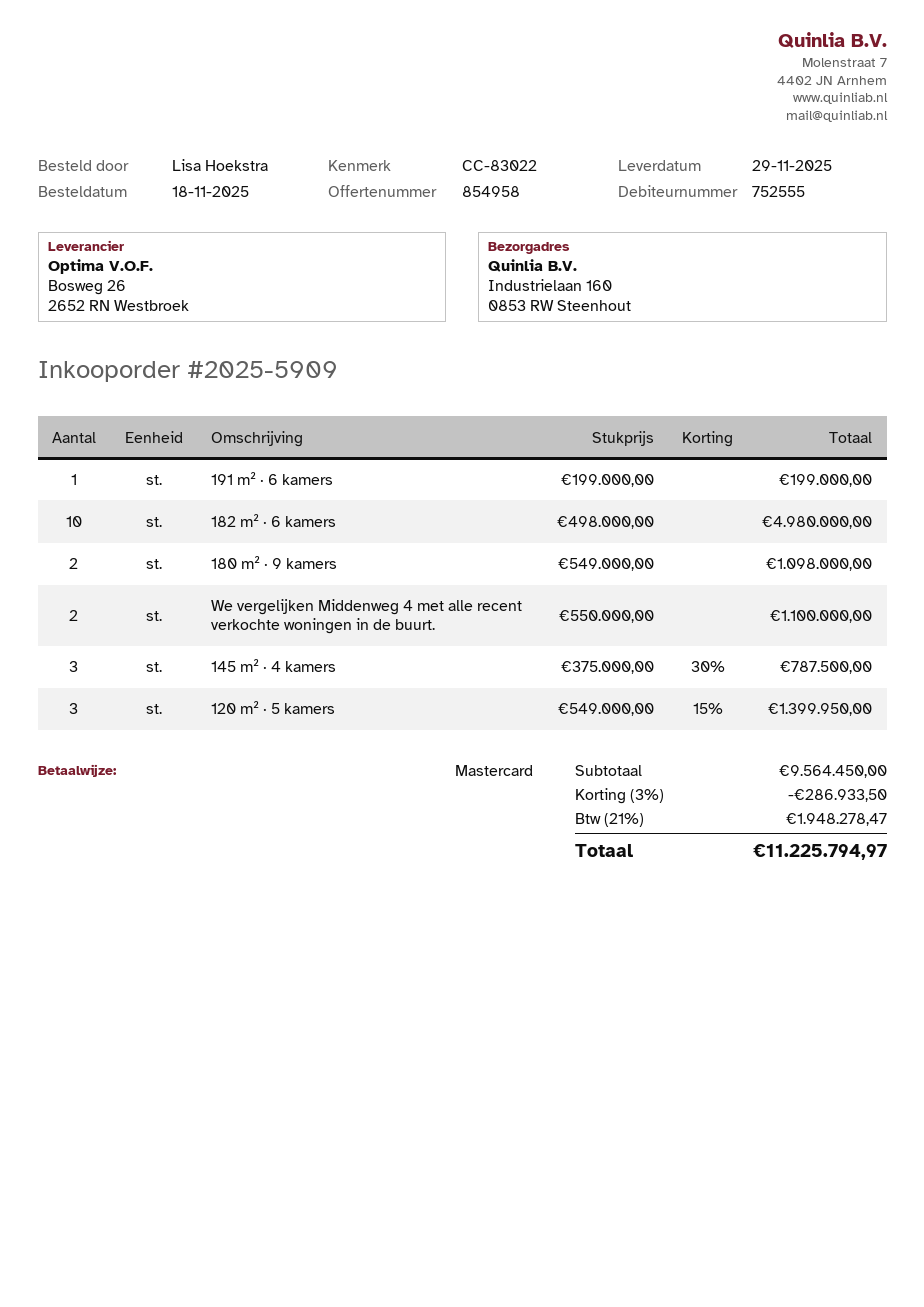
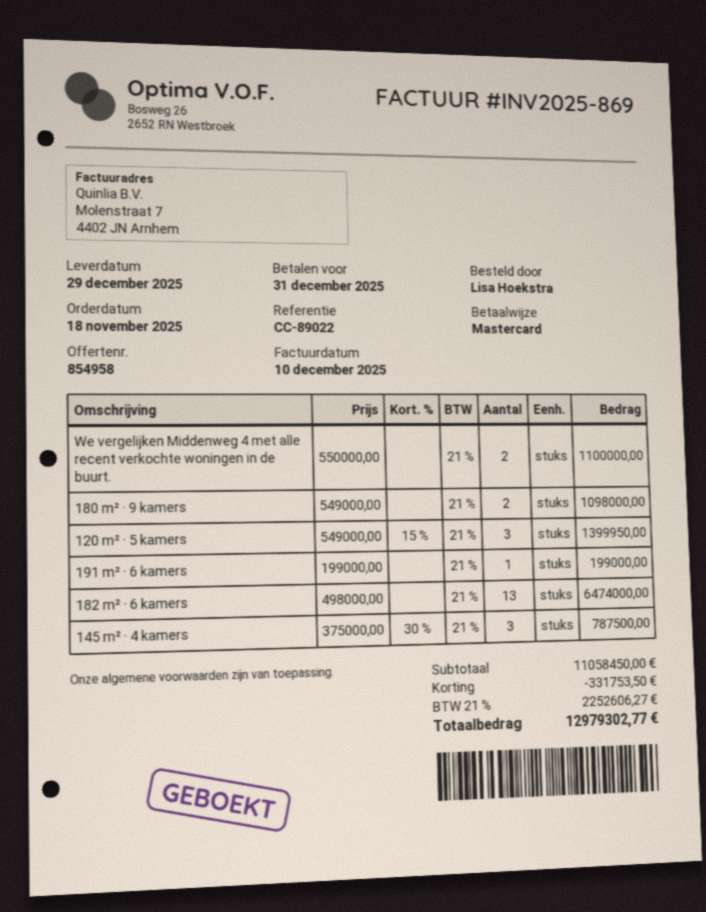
delivery date: 2025-11-29 -> 2025-12-29
reference: CC-83022 -> CC-89022
182 m² · 6 kamers: 10 x 498000.00 = 4980000.00 -> 13 x 498000.00 = 6474000.00
subtotal: 9564450.00 -> 11058450.00
discount: 286933.50 -> 331753.50
tax: 21% = 1948278.47 -> 21% = 2252606.27
total: 11225794.97 -> 12979302.77

